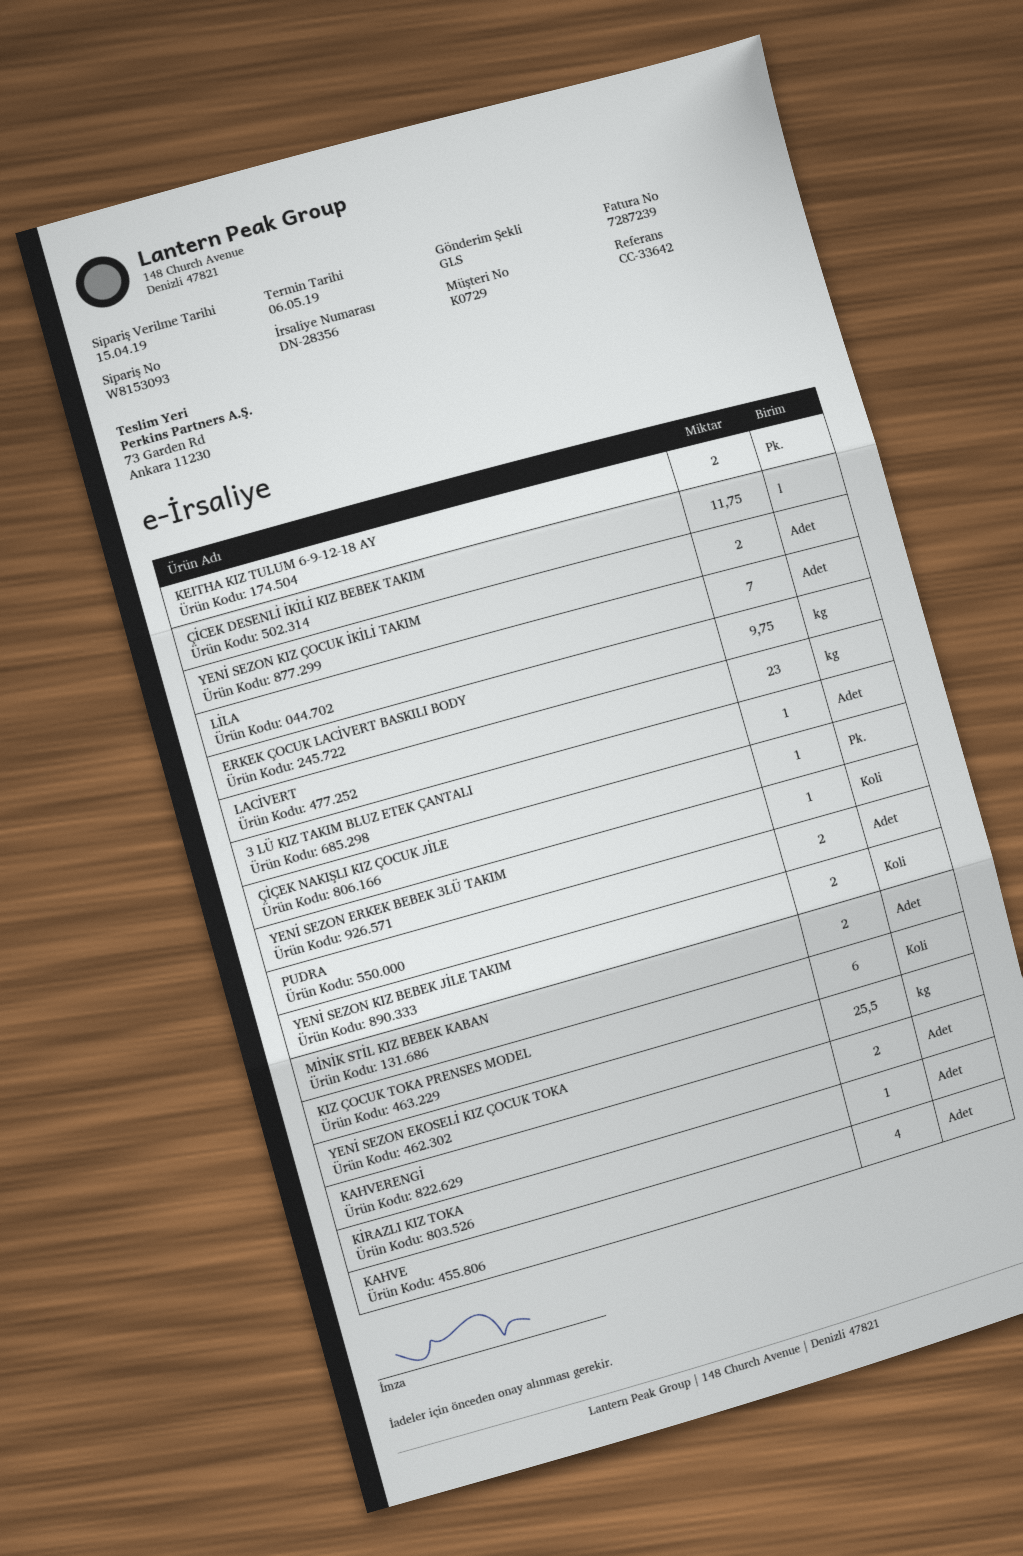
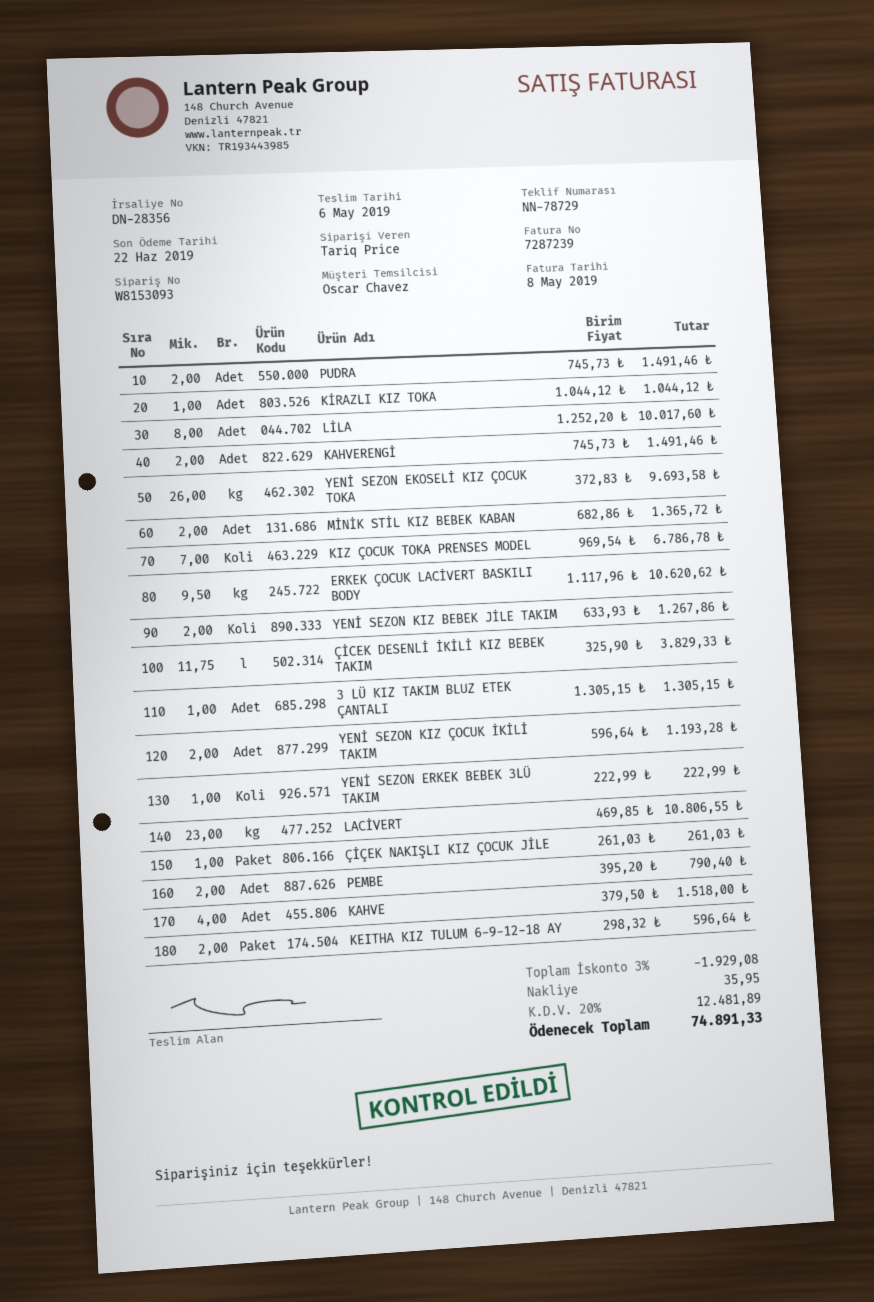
LİLA: 7 -> 8
ERKEK ÇOCUK LACİVERT BASKILI BODY: 9.75 -> 9.5
KIZ ÇOCUK TOKA PRENSES MODEL: 6 -> 7
YENİ SEZON EKOSELİ KIZ ÇOCUK TOKA: 25.5 -> 26
PEMBE: none -> 2

